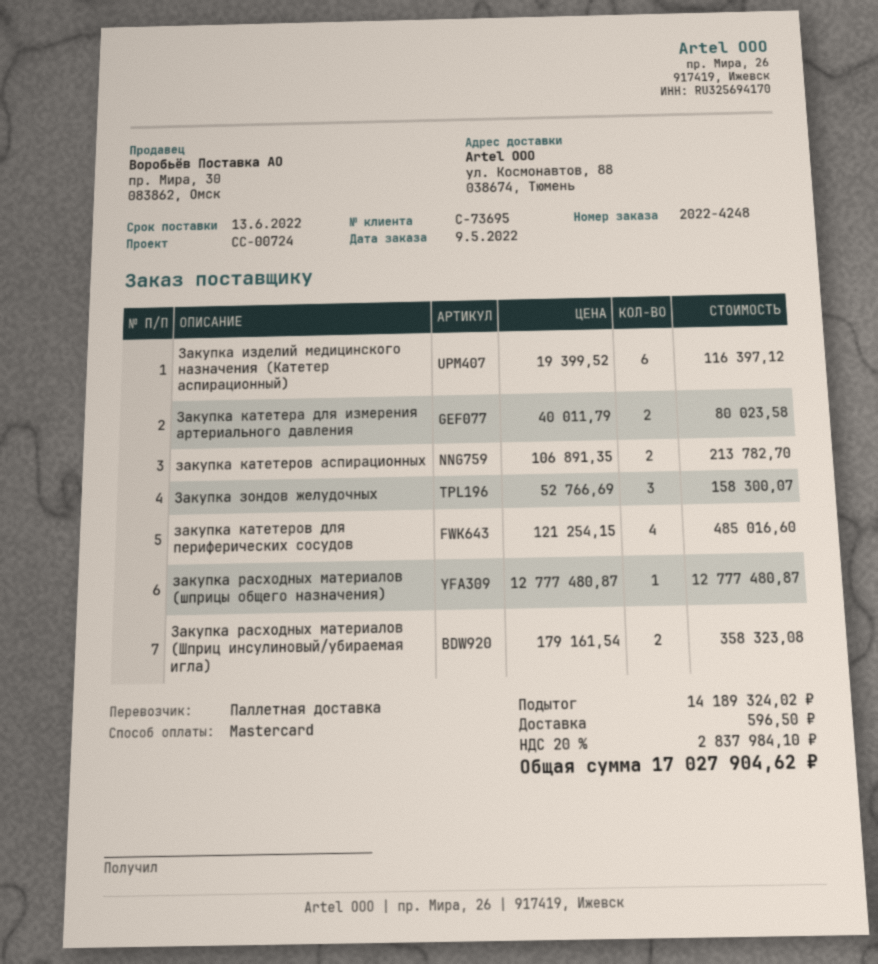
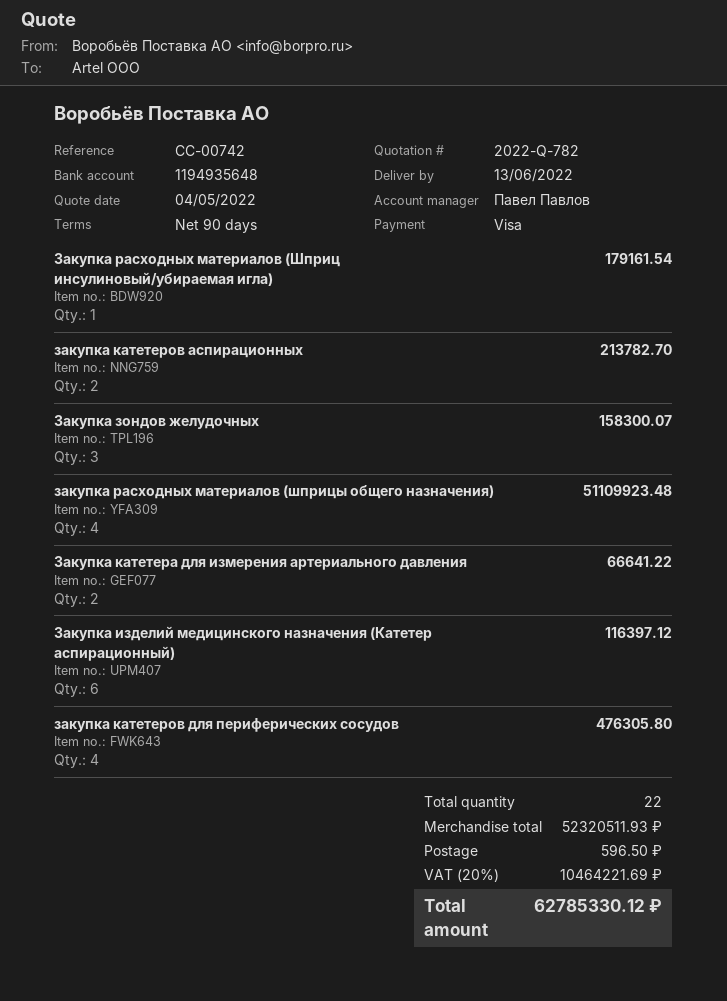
reference: CC-00724 -> CC-00742
payment method: Mastercard -> Visa
Закупка катетера для измерения артериального давления: 2 for 80023.58 -> 2 for 66641.22
закупка катетеров для периферических сосудов: 4 for 485016.60 -> 4 for 476305.80
закупка расходных материалов (шприцы общего назначения): 1 for 12777480.87 -> 4 for 51109923.48
Закупка расходных материалов (Шприц инсулиновый/убираемая игла): 2 for 358323.08 -> 1 for 179161.54
subtotal: 14189324.02 -> 52320511.93
tax: 20% = 2837984.10 -> 20% = 10464221.69
total: 17027904.62 -> 62785330.12

